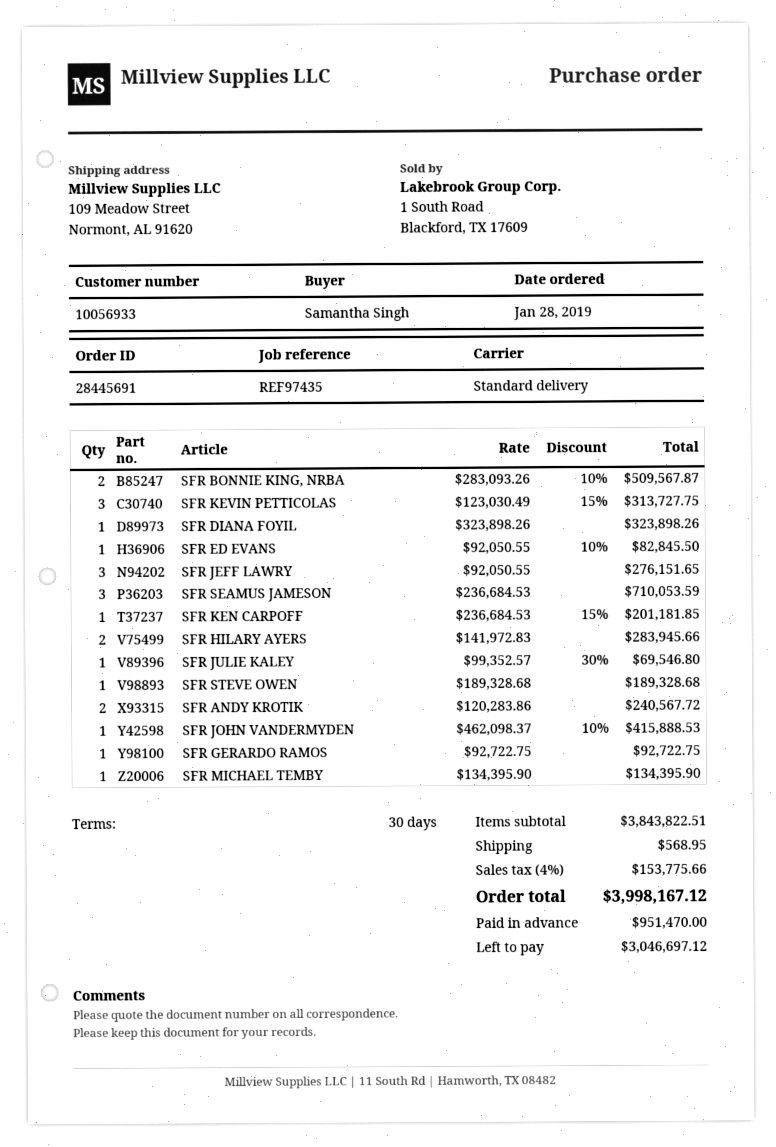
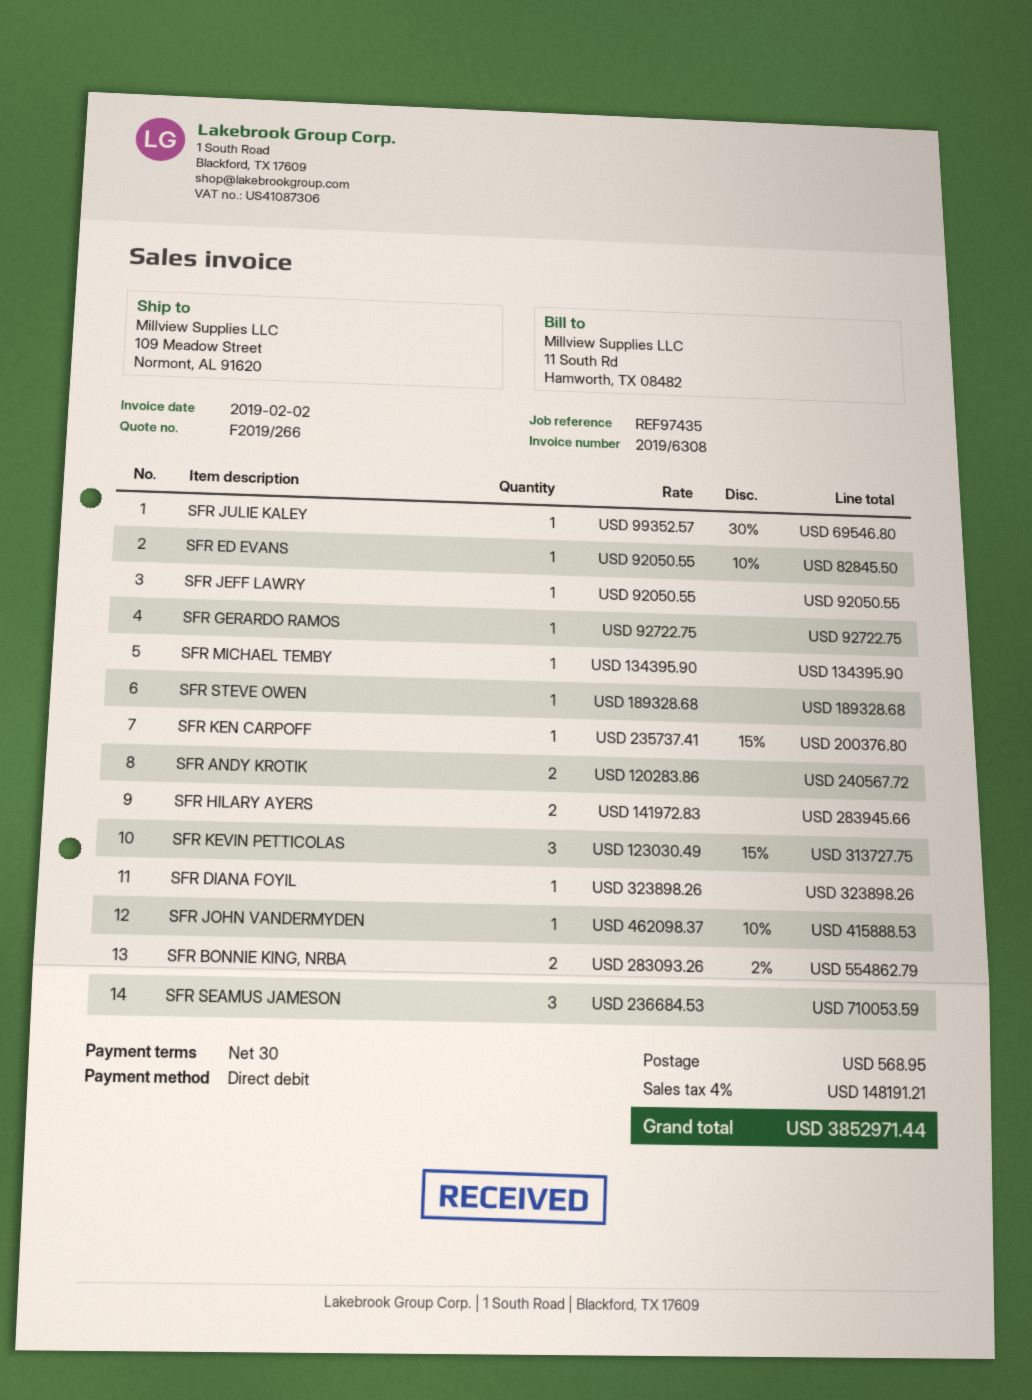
SFR BONNIE KING, NRBA: 2 x 283093.26 - 10% = 509567.87 -> 2 x 283093.26 - 2% = 554862.79
SFR JEFF LAWRY: 3 x 92050.55 = 276151.65 -> 1 x 92050.55 = 92050.55
SFR KEN CARPOFF: 1 x 236684.53 - 15% = 201181.85 -> 1 x 235737.41 - 15% = 200376.80
tax: 4% = 153775.66 -> 4% = 148191.21
total: 3998167.12 -> 3852971.44

